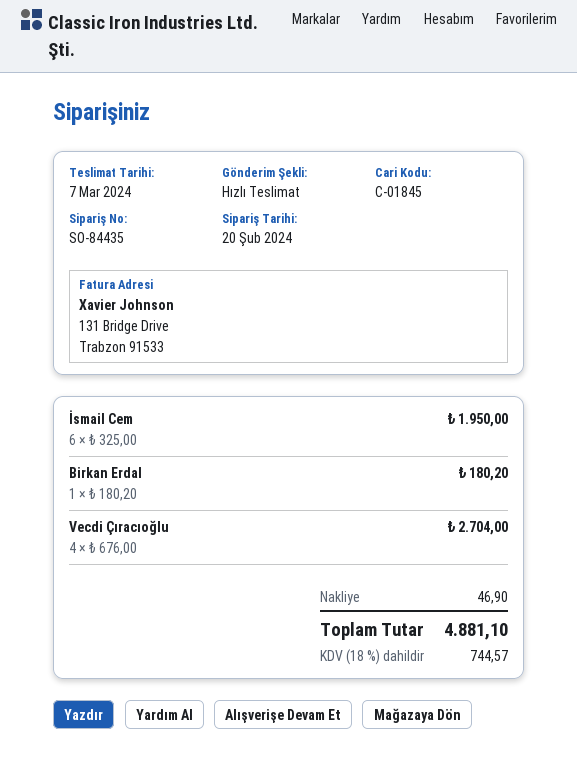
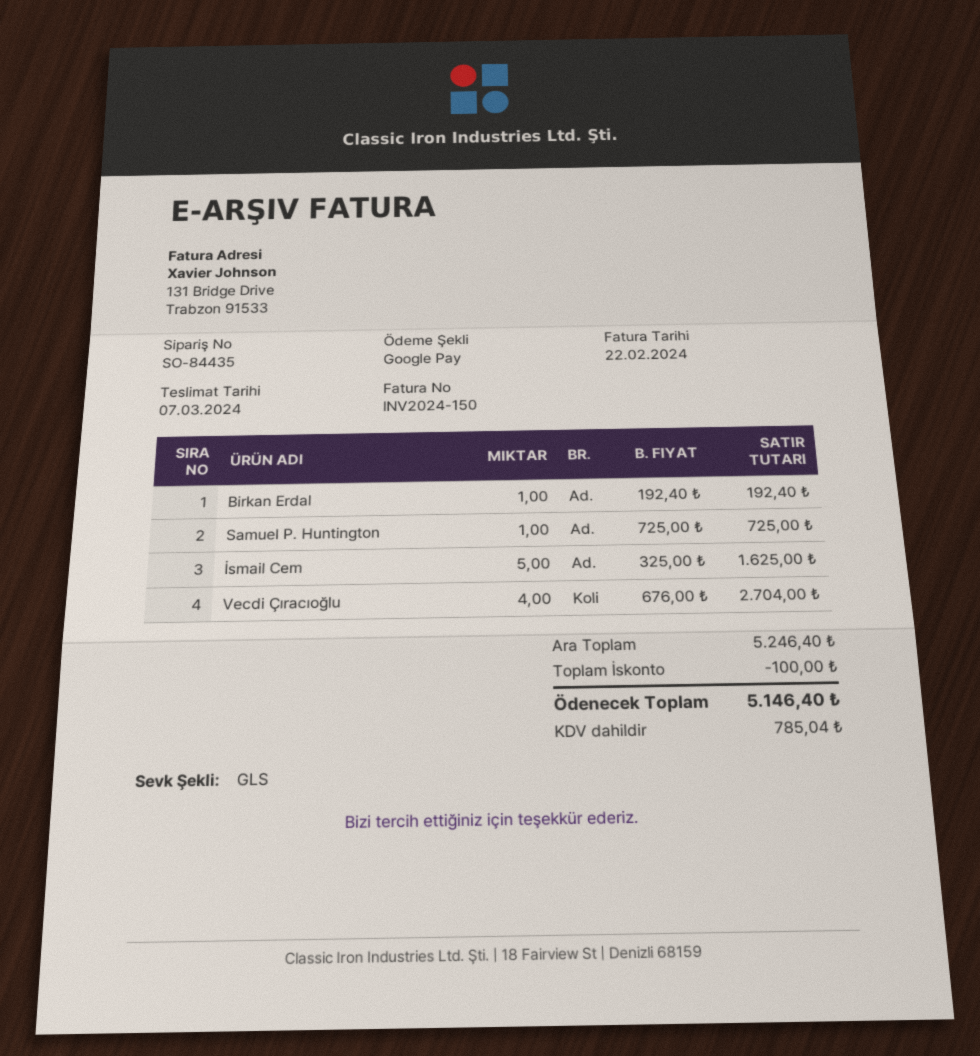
shipping method: express -> GLS
İsmail Cem: 6 x 325.00 = 1950.00 -> 5 x 325.00 = 1625.00
Birkan Erdal: 1 x 180.20 = 180.20 -> 1 x 192.40 = 192.40
Samuel P. Huntington: none -> 1 x 725.00 = 725.00
discount: none -> 100.00
shipping: 46.90 -> none
tax: 744.57 -> 785.04
total: 4881.10 -> 5146.40

